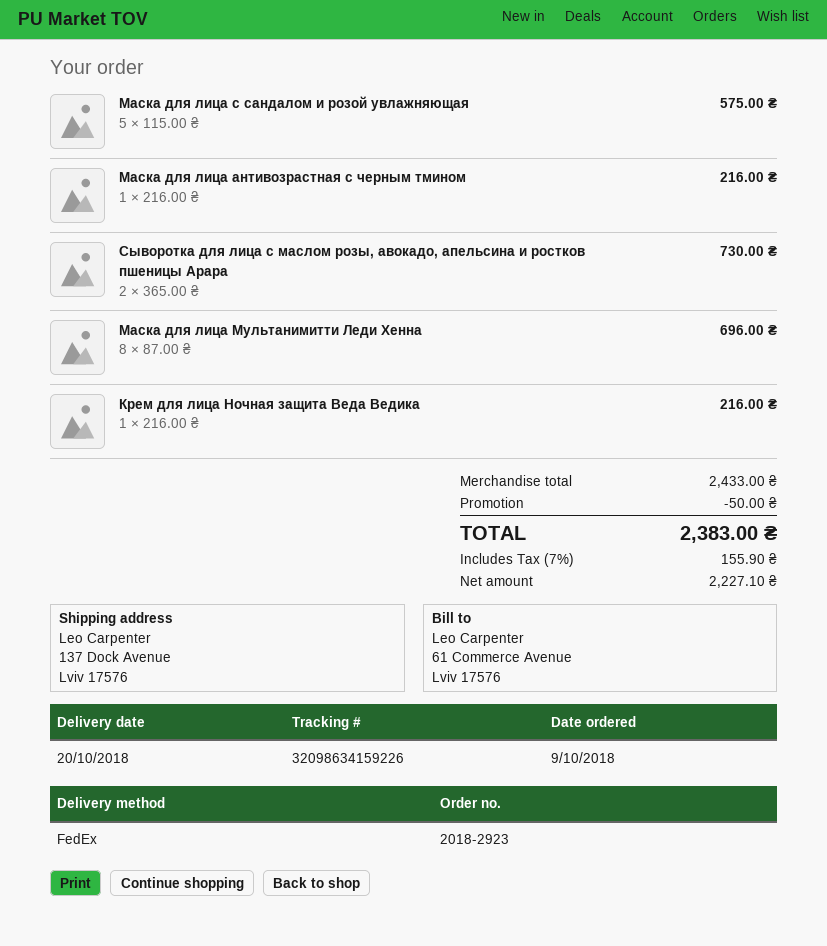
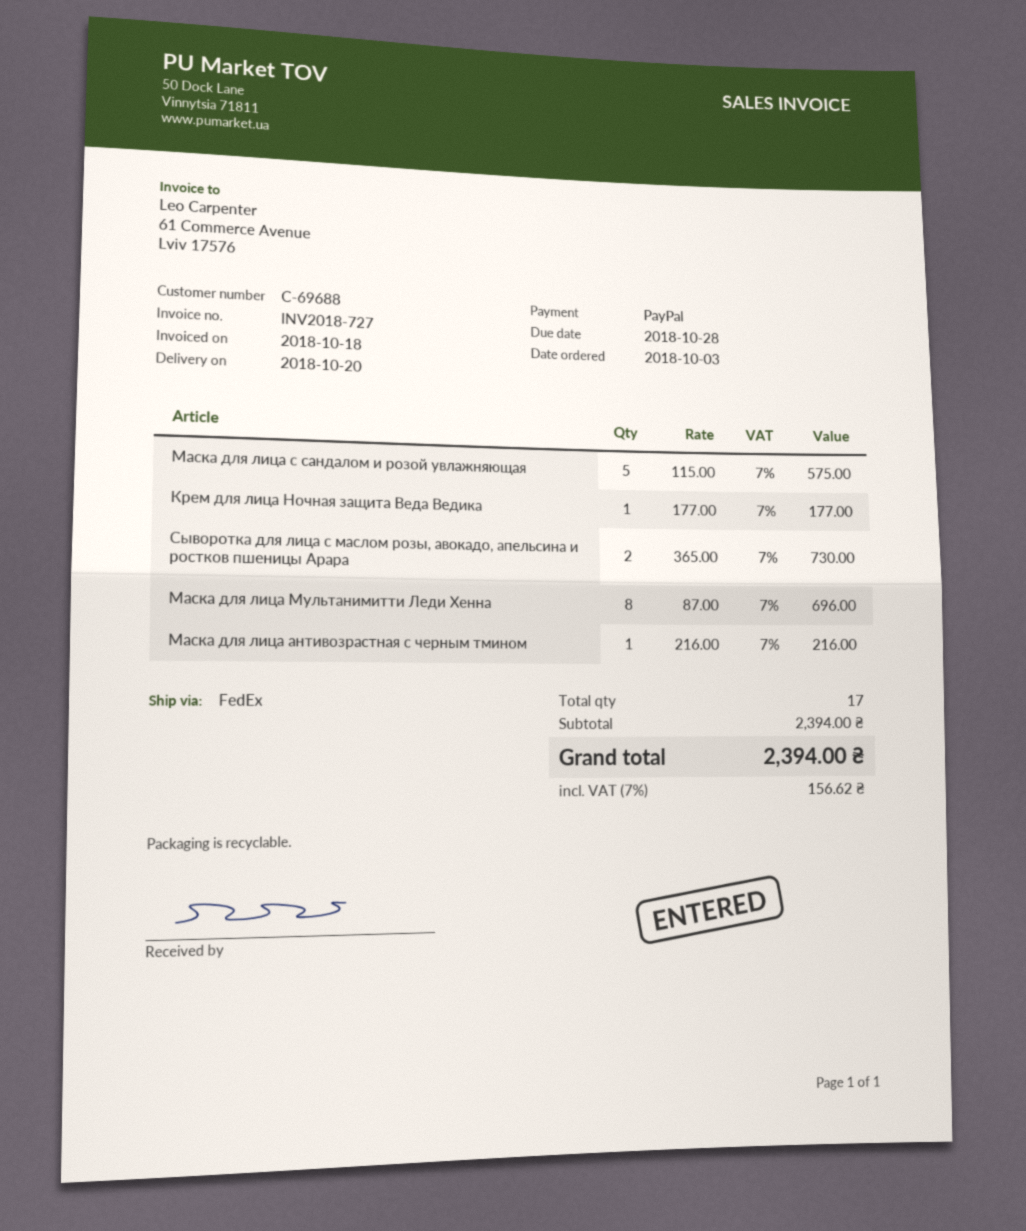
order date: 2018-10-09 -> 2018-10-03
Крем для лица Ночная защита Веда Ведика: 1 x 216.00 = 216.00 -> 1 x 177.00 = 177.00
subtotal: 2433.00 -> 2394.00
discount: 50.00 -> none
tax: 7% = 155.90 -> 7% = 156.62
total: 2383.00 -> 2394.00

